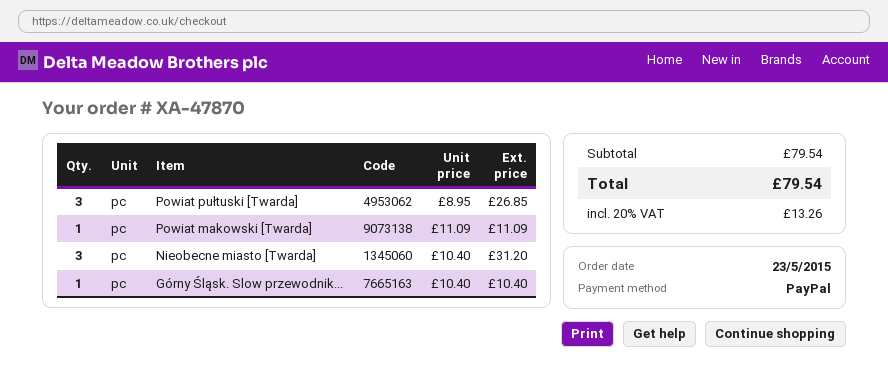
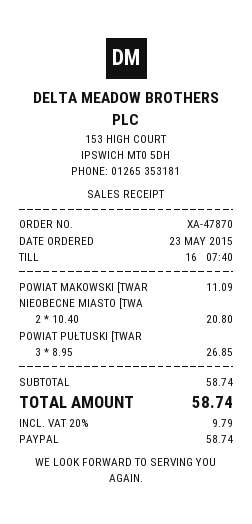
Nieobecne miasto [Twarda]: 3 x 10.40 = 31.20 -> 2 x 10.40 = 20.80
Górny Śląsk. Slow przewodnik...: 1 x 10.40 = 10.40 -> none
subtotal: 79.54 -> 58.74
tax: 20% = 13.26 -> 20% = 9.79
total: 79.54 -> 58.74

